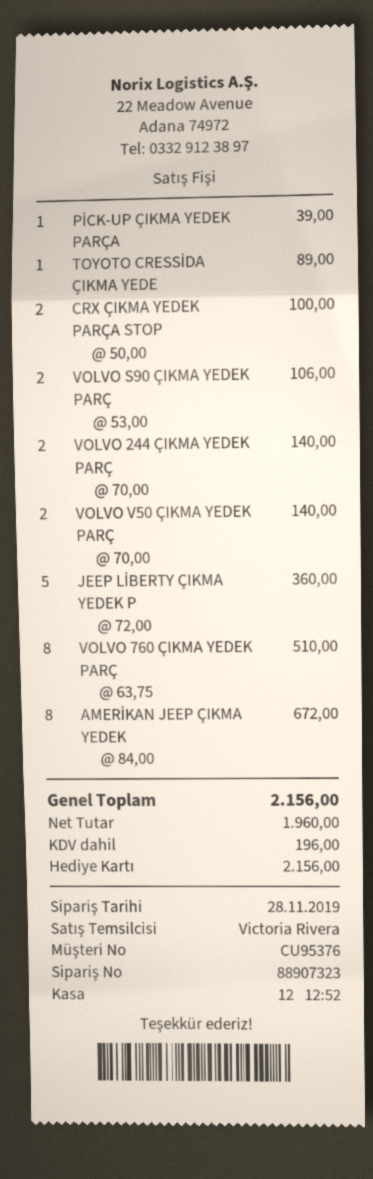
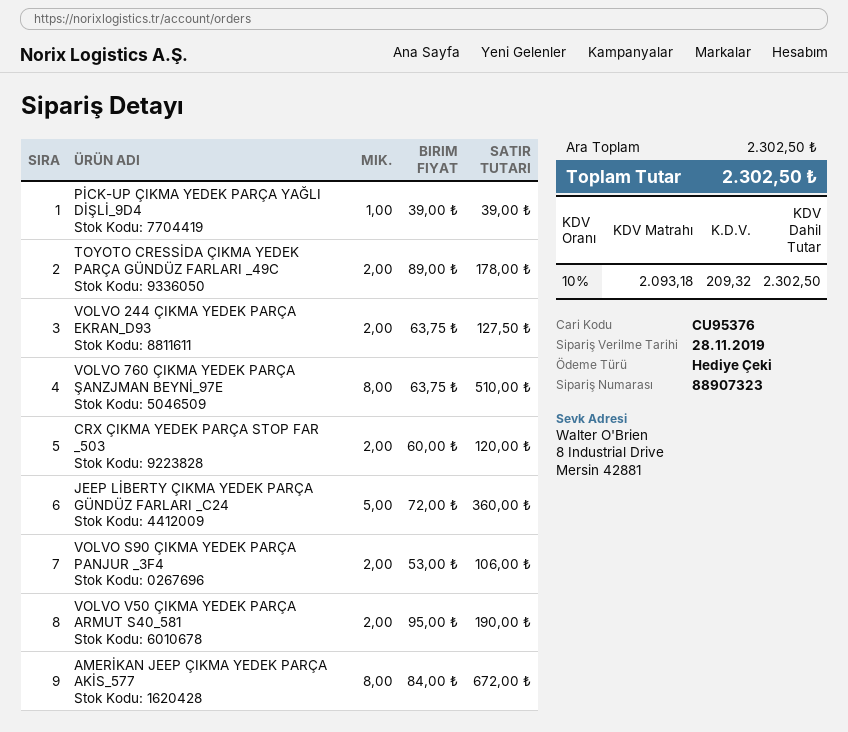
TOYOTO CRESSİDA ÇIKMA YEDE: 1 x 89.00 = 89.00 -> 2 x 89.00 = 178.00
CRX ÇIKMA YEDEK PARÇA STOP: 2 x 50.00 = 100.00 -> 2 x 60.00 = 120.00
VOLVO 244 ÇIKMA YEDEK PARÇ: 2 x 70.00 = 140.00 -> 2 x 63.75 = 127.50
VOLVO V50 ÇIKMA YEDEK PARÇ: 2 x 70.00 = 140.00 -> 2 x 95.00 = 190.00
net: 1960.00 -> 2093.18
tax: 196.00 -> 209.32
total: 2156.00 -> 2302.50

